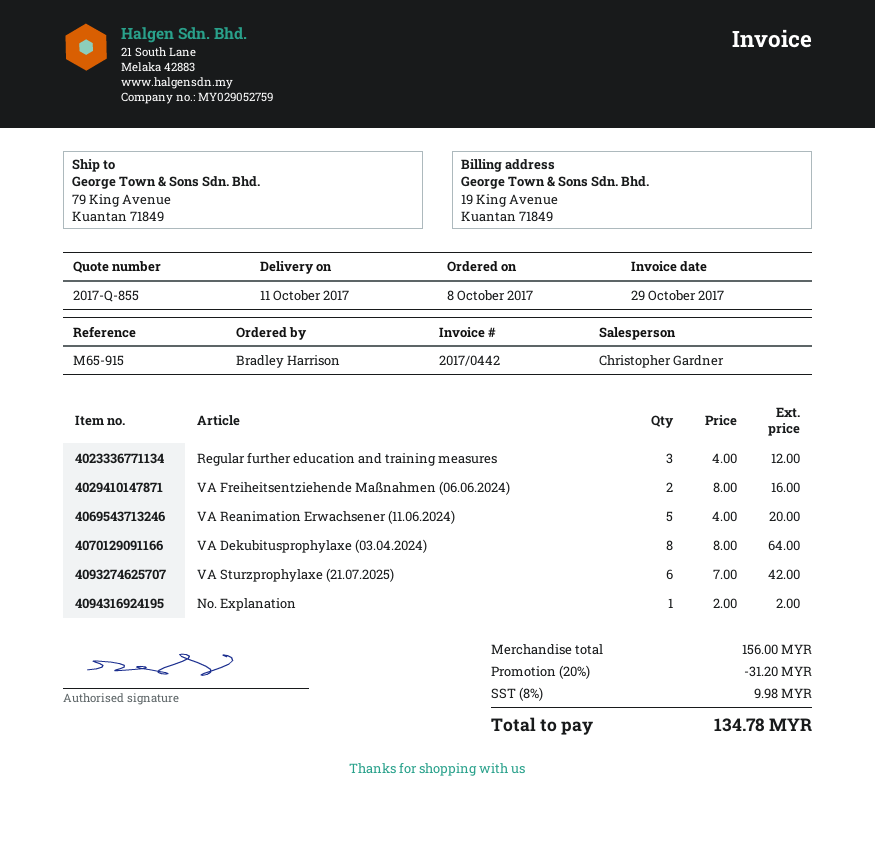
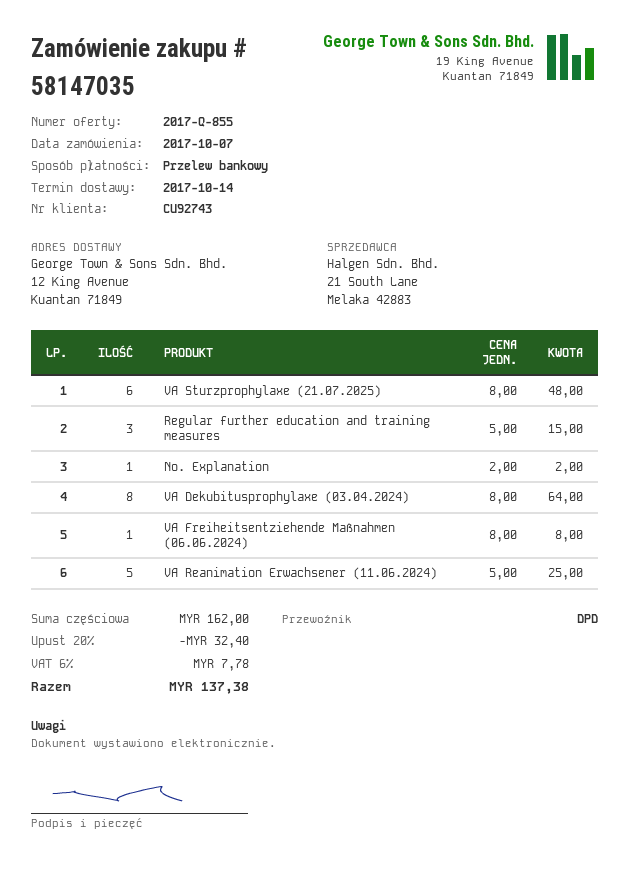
order date: 2017-10-08 -> 2017-10-07
delivery date: 2017-10-11 -> 2017-10-14
ship to: 79 King Avenue, Kuantan 71849 -> 12 King Avenue, Kuantan 71849
Regular further education and training measures: 3 x 4.00 = 12.00 -> 3 x 5.00 = 15.00
VA Freiheitsentziehende Maßnahmen (06.06.2024): 2 x 8.00 = 16.00 -> 1 x 8.00 = 8.00
VA Reanimation Erwachsener (11.06.2024): 5 x 4.00 = 20.00 -> 5 x 5.00 = 25.00
VA Sturzprophylaxe (21.07.2025): 6 x 7.00 = 42.00 -> 6 x 8.00 = 48.00
subtotal: 156.00 -> 162.00
discount: 20% = 31.20 -> 20% = 32.40
tax: 8% = 9.98 -> 6% = 7.78
total: 134.78 -> 137.38

